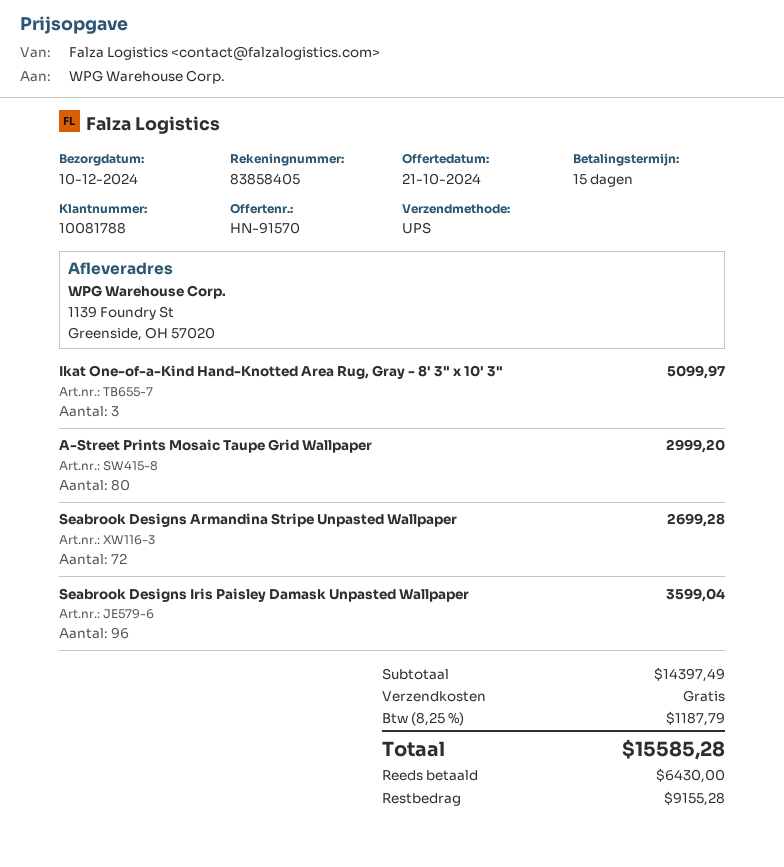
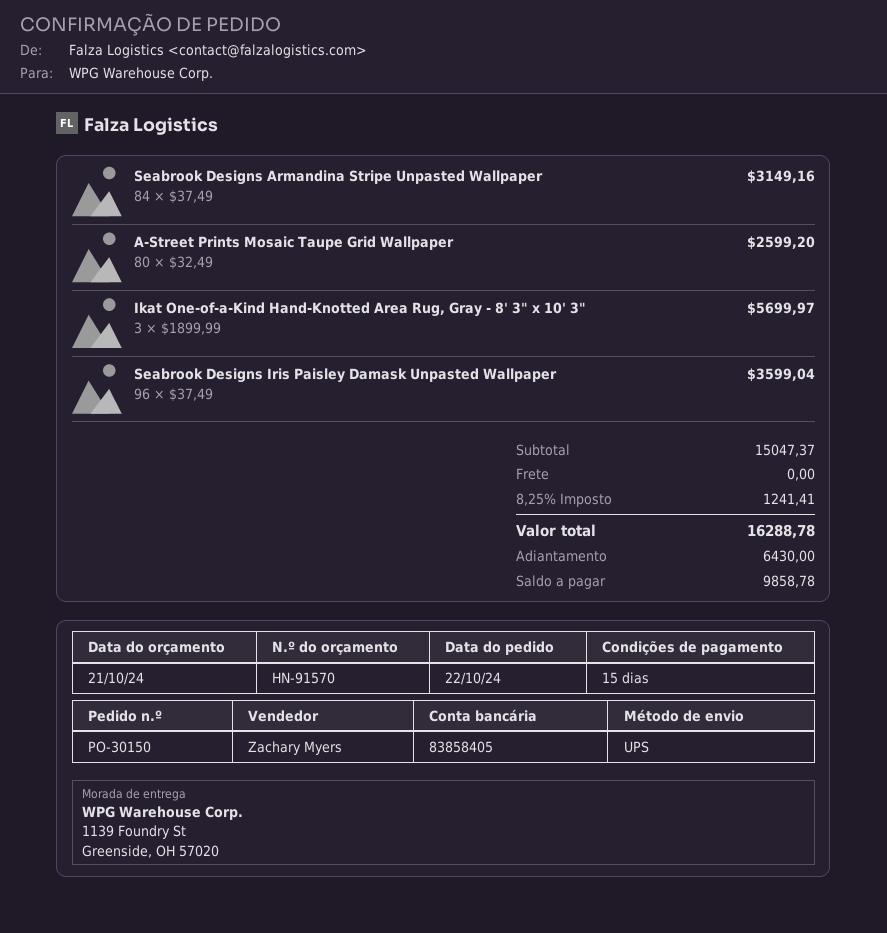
Ikat One-of-a-Kind Hand-Knotted Area Rug, Gray - 8' 3" x 10' 3": 3 for 5099.97 -> 3 for 5699.97
A-Street Prints Mosaic Taupe Grid Wallpaper: 80 for 2999.20 -> 80 for 2599.20
Seabrook Designs Armandina Stripe Unpasted Wallpaper: 72 for 2699.28 -> 84 for 3149.16
subtotal: 14397.49 -> 15047.37
tax: 8.25% = 1187.79 -> 8.25% = 1241.41
total: 15585.28 -> 16288.78
balance: 9155.28 -> 9858.78

